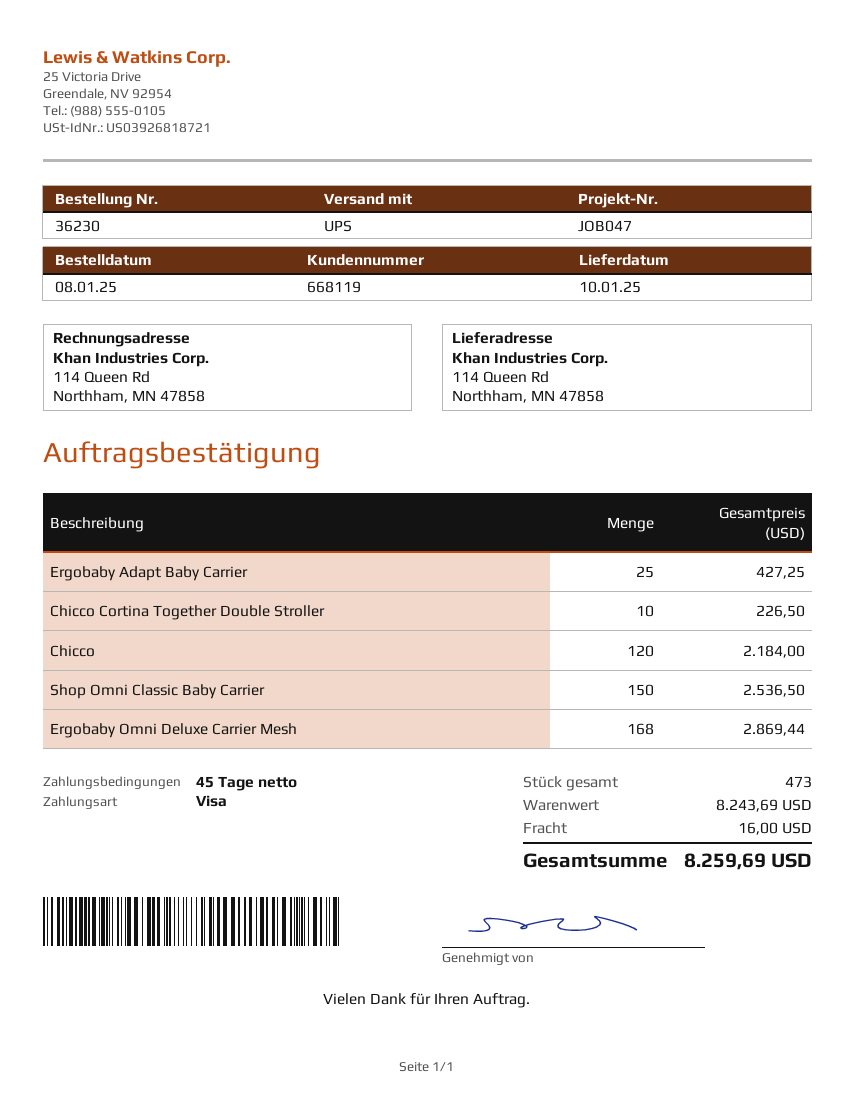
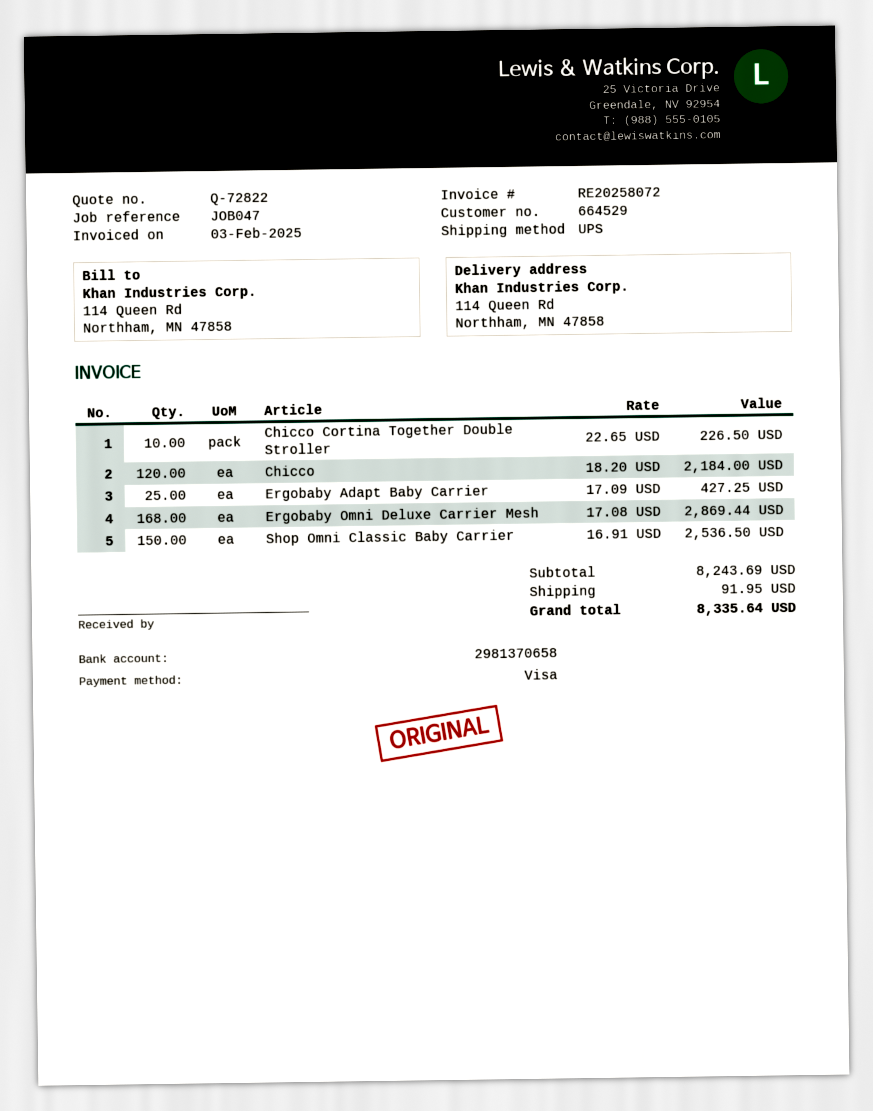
customer number: 668119 -> 664529
shipping: 16.00 -> 91.95
total: 8259.69 -> 8335.64

